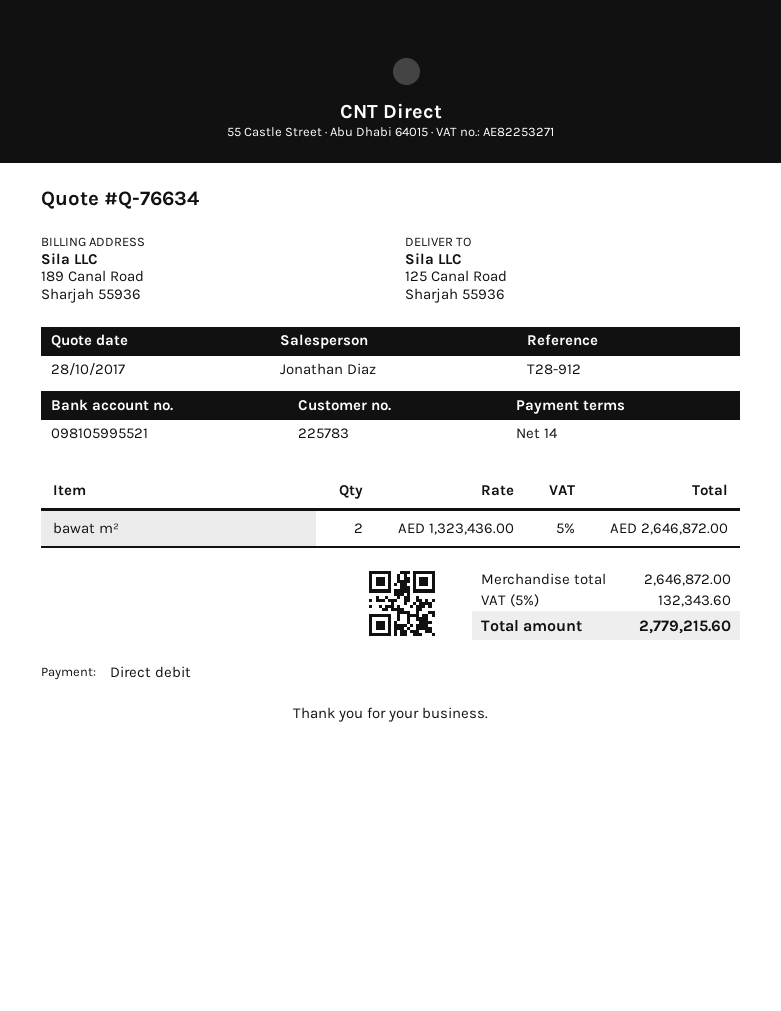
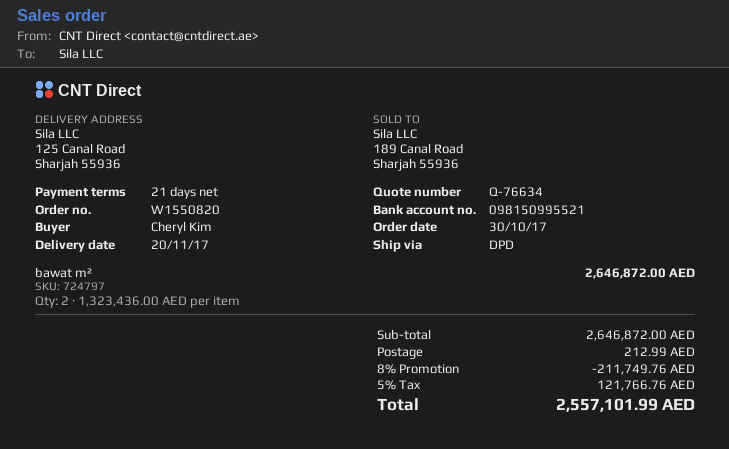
payment terms: 14 days -> 21 days
bank account: 098105995521 -> 098150995521
discount: none -> 8% = 211749.76
shipping: none -> 212.99
tax: 5% = 132343.60 -> 5% = 121766.76
total: 2779215.60 -> 2557101.99

